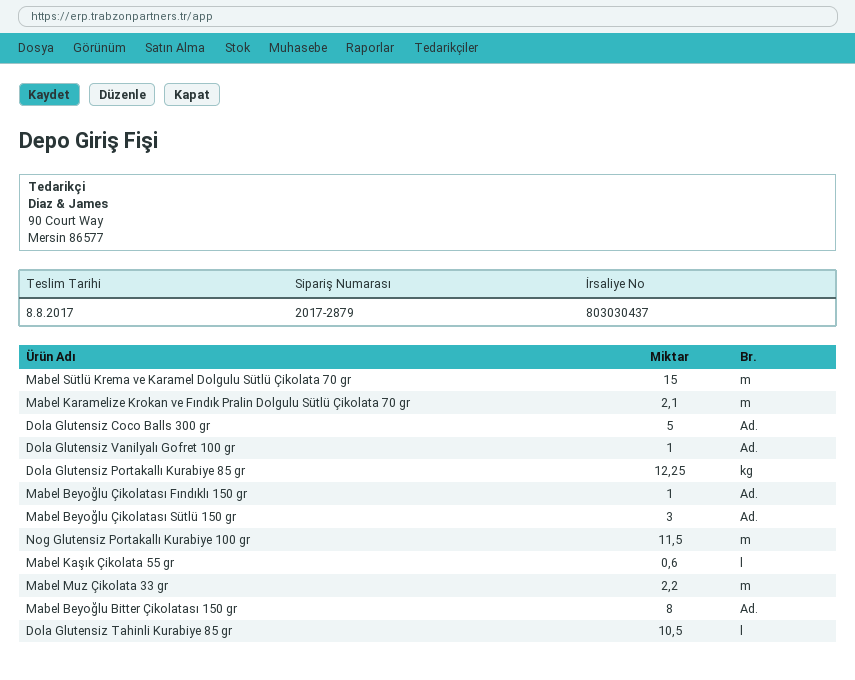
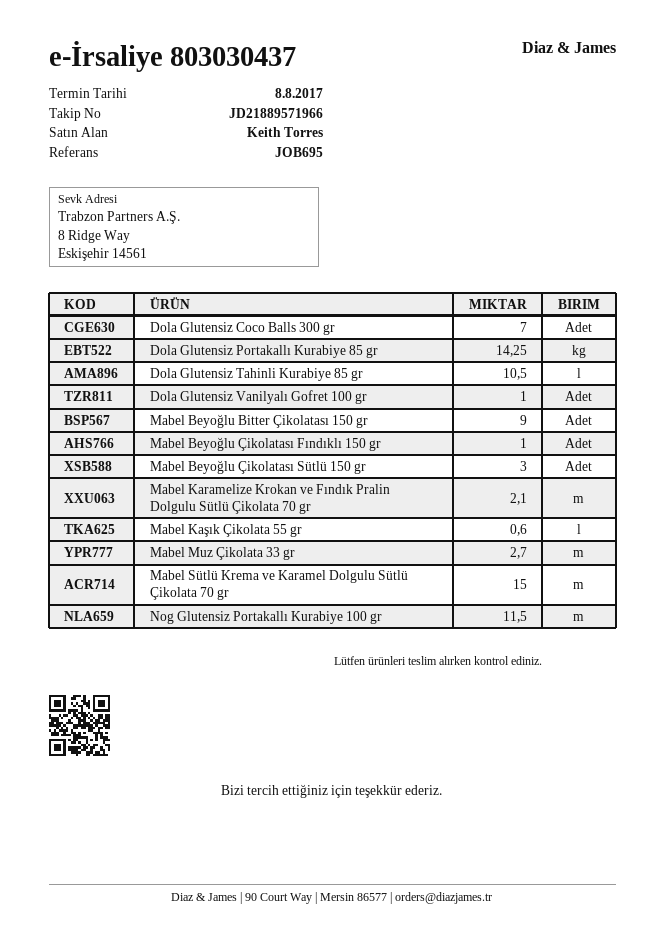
Dola Glutensiz Coco Balls 300 gr: 5 -> 7
Dola Glutensiz Portakallı Kurabiye 85 gr: 12.25 -> 14.25
Mabel Muz Çikolata 33 gr: 2.2 -> 2.7
Mabel Beyoğlu Bitter Çikolatası 150 gr: 8 -> 9

